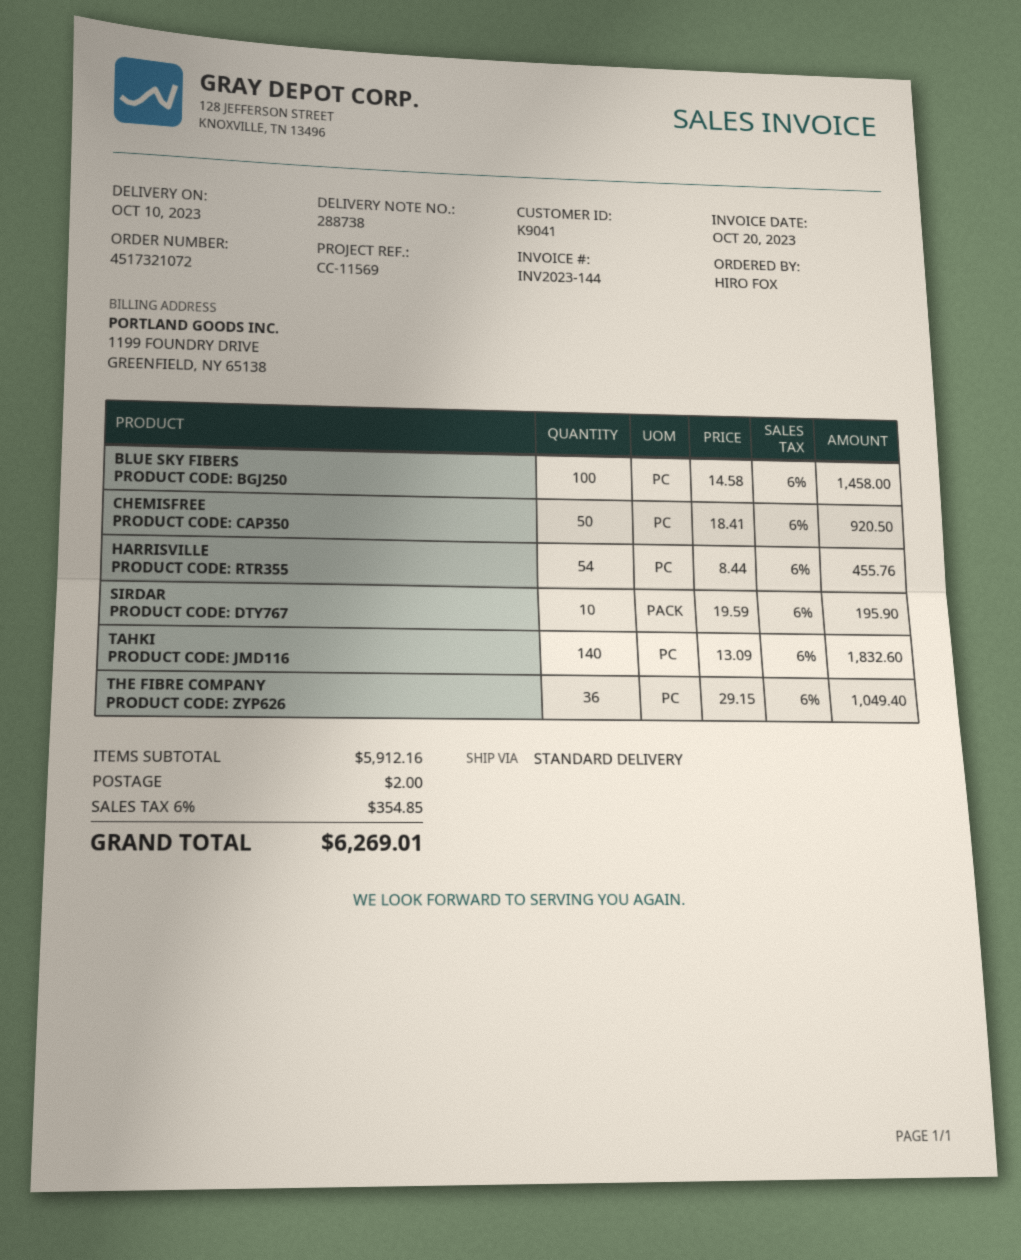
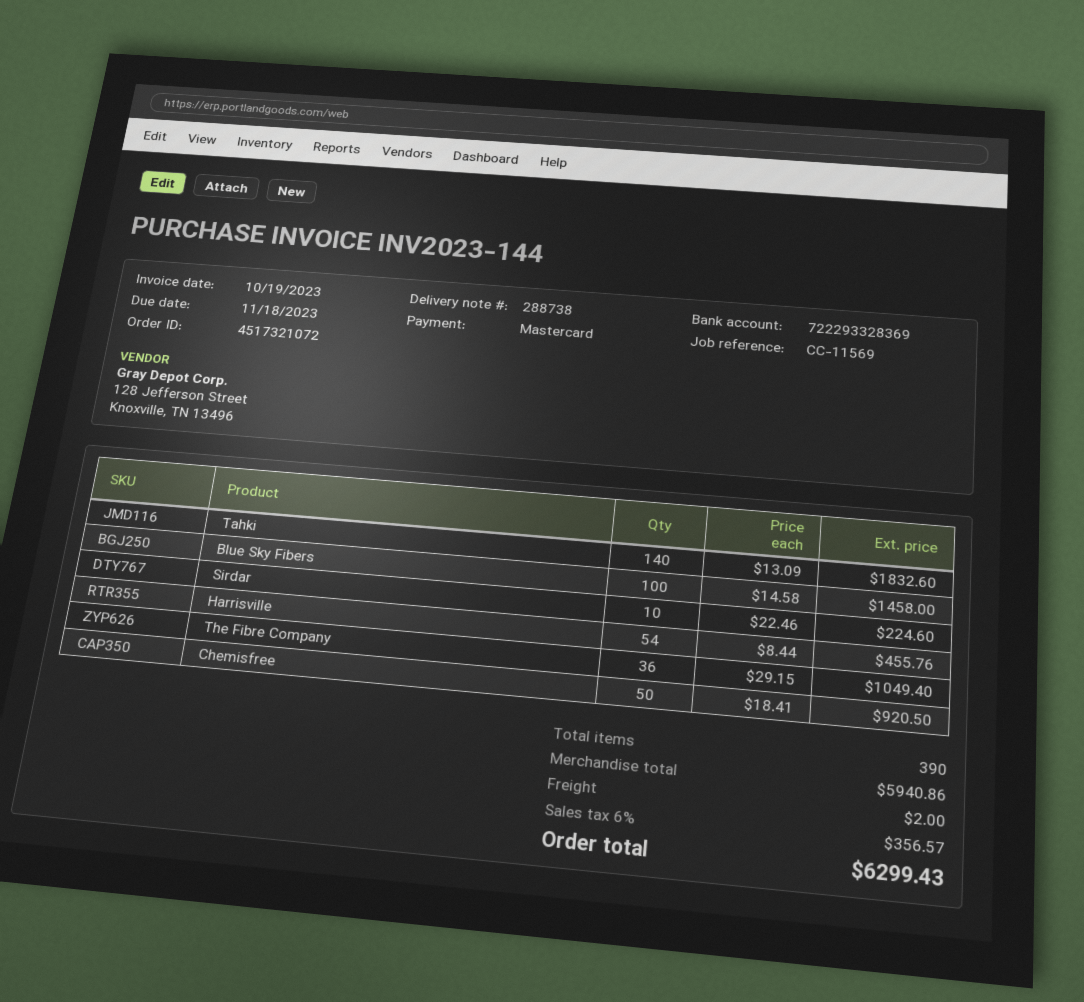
invoice date: 2023-10-20 -> 2023-10-19
SIRDAR: 10 x 19.59 = 195.90 -> 10 x 22.46 = 224.60
subtotal: 5912.16 -> 5940.86
tax: 6% = 354.85 -> 6% = 356.57
total: 6269.01 -> 6299.43

